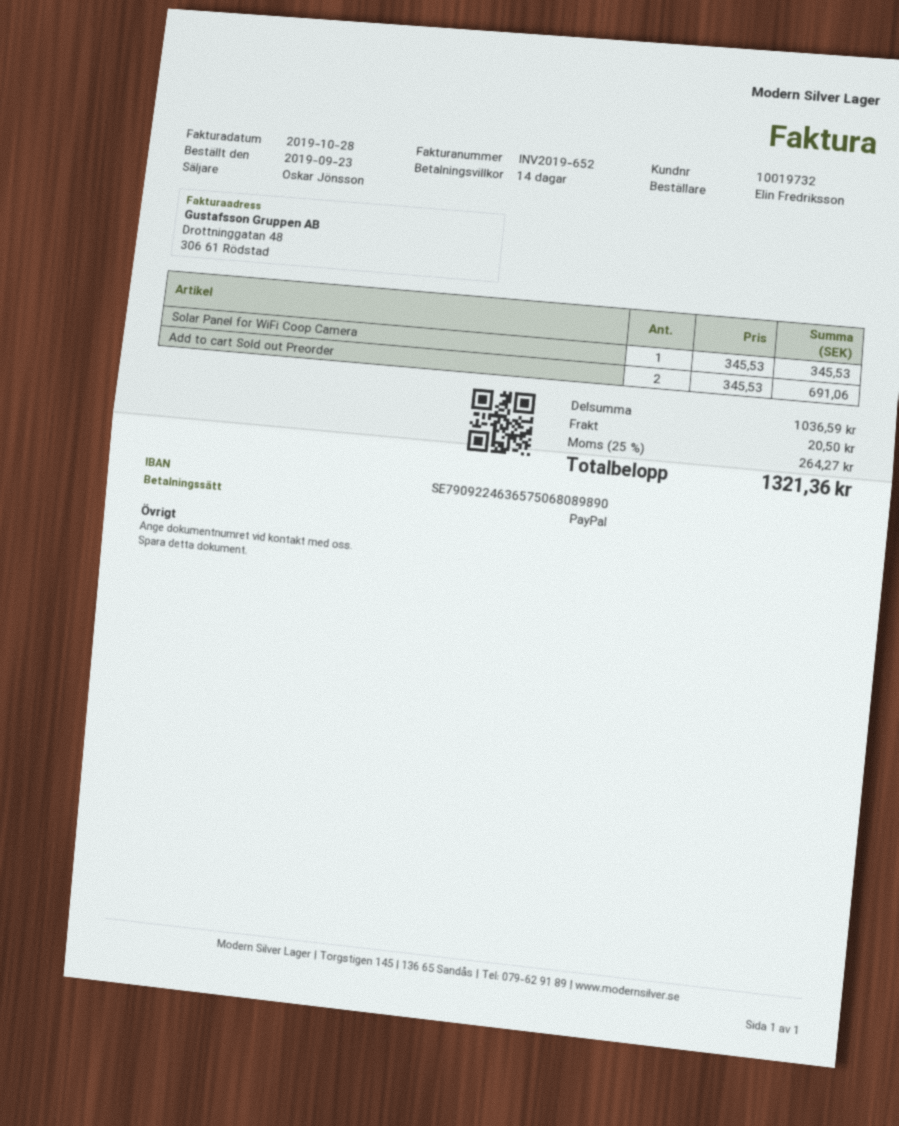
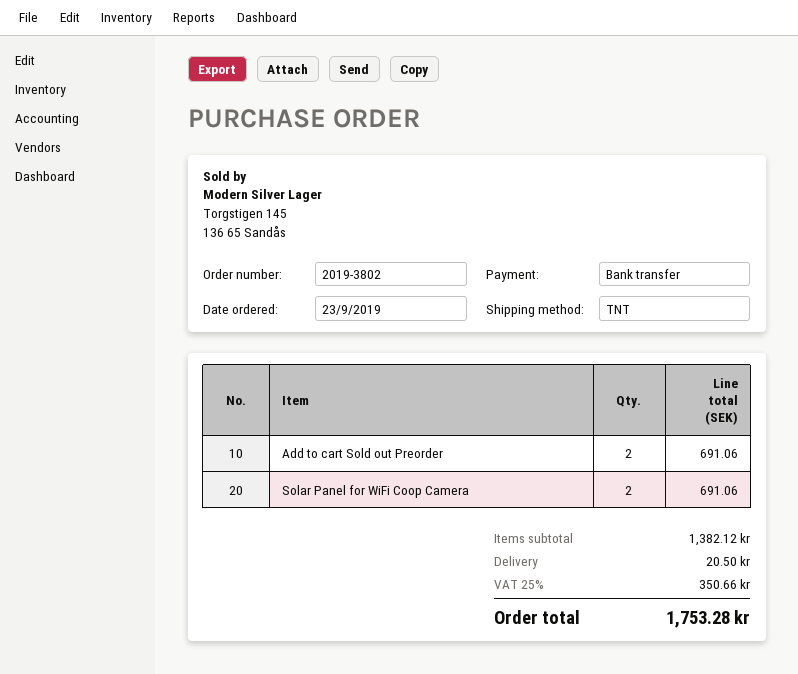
payment method: PayPal -> bank transfer
Solar Panel for WiFi Coop Camera: 1 for 345.53 -> 2 for 691.06
subtotal: 1036.59 -> 1382.12
tax: 25% = 264.27 -> 25% = 350.66
total: 1321.36 -> 1753.28

